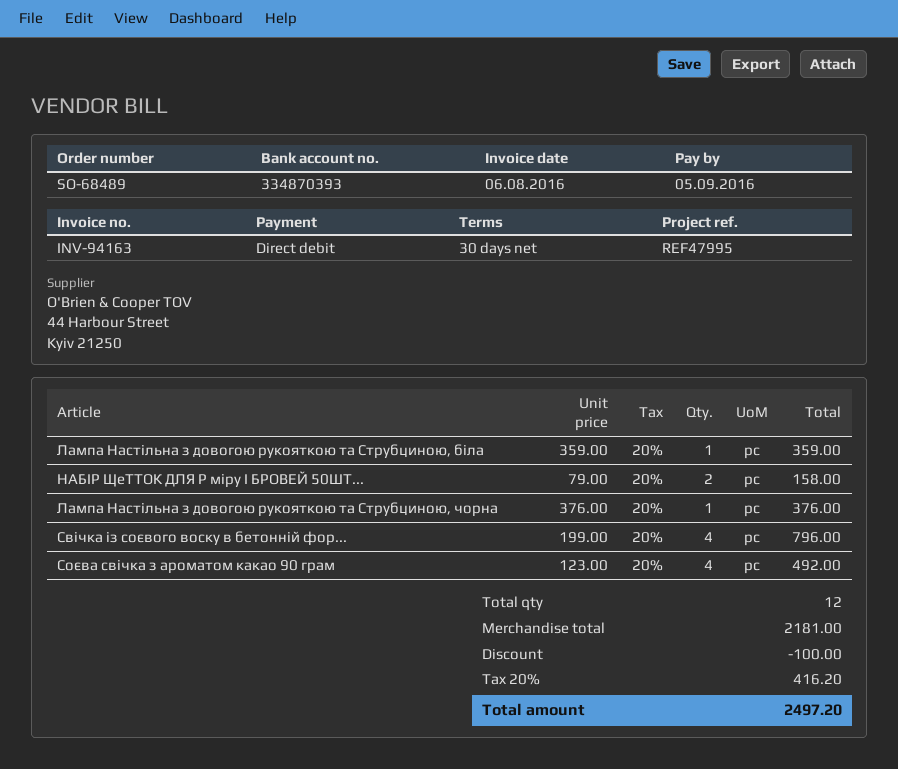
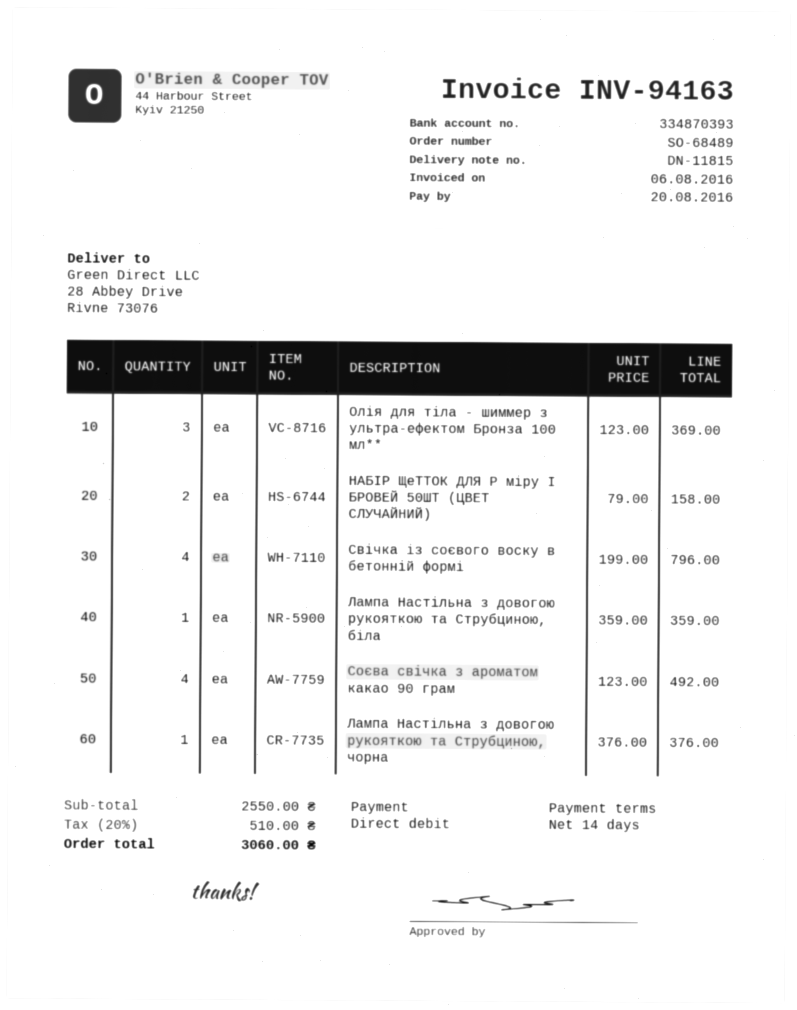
payment terms: 30 days -> 14 days
due date: 2016-09-05 -> 2016-08-20
Олія для тіла - шиммер з ультра-ефектом Бронза 100 мл**: none -> 3 x 123.00 = 369.00
subtotal: 2181.00 -> 2550.00
discount: 100.00 -> none
tax: 20% = 416.20 -> 20% = 510.00
total: 2497.20 -> 3060.00

